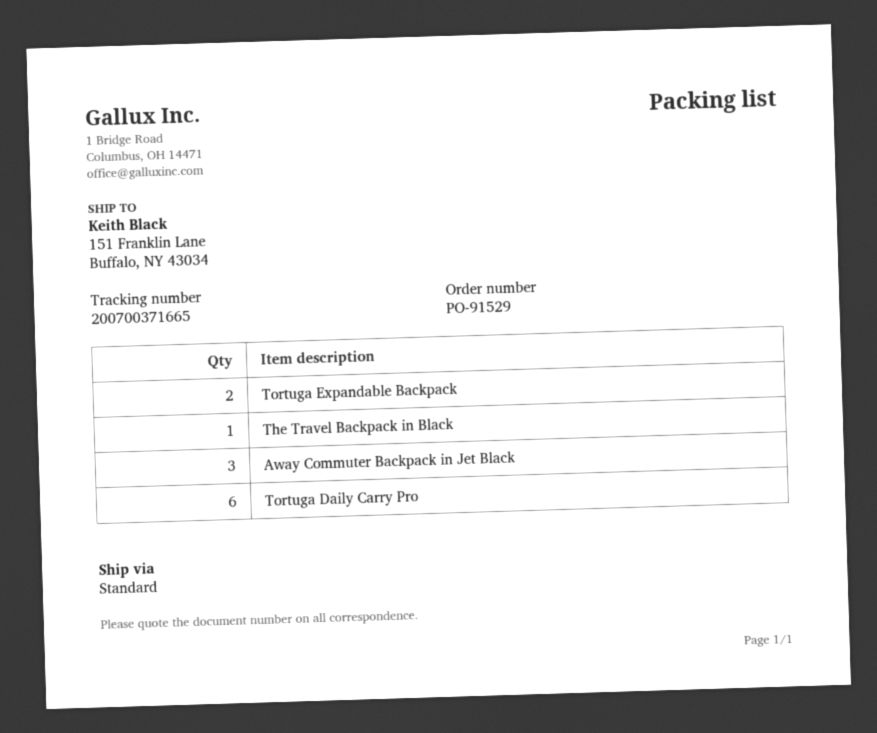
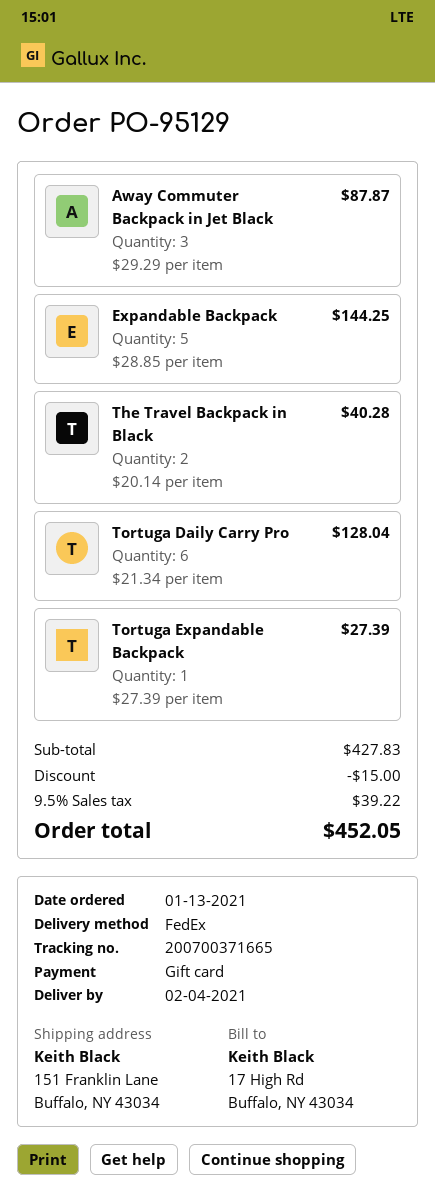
order number: PO-91529 -> PO-95129
shipping method: standard -> FedEx
Tortuga Expandable Backpack: 2 -> 1
The Travel Backpack in Black: 1 -> 2
Expandable Backpack: none -> 5

